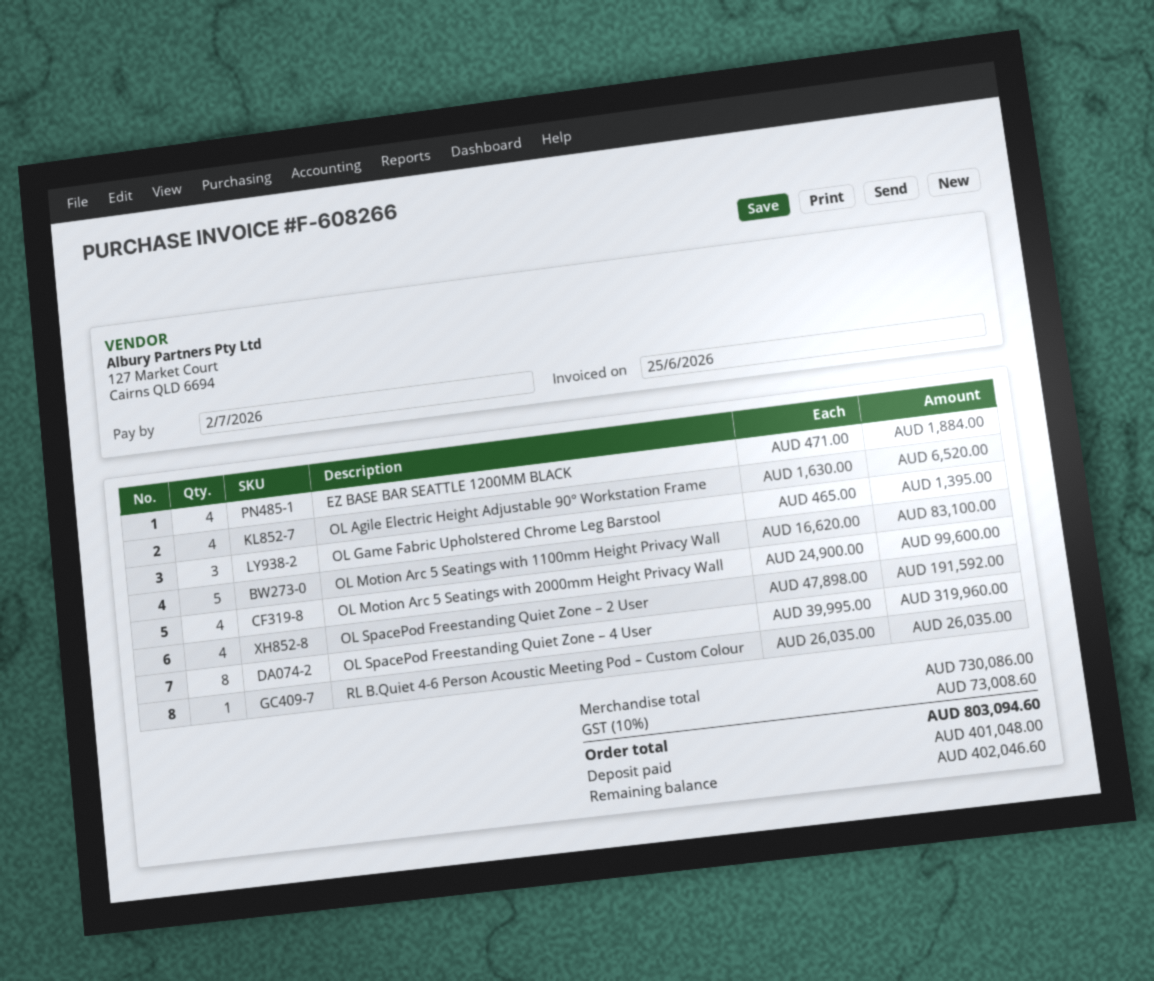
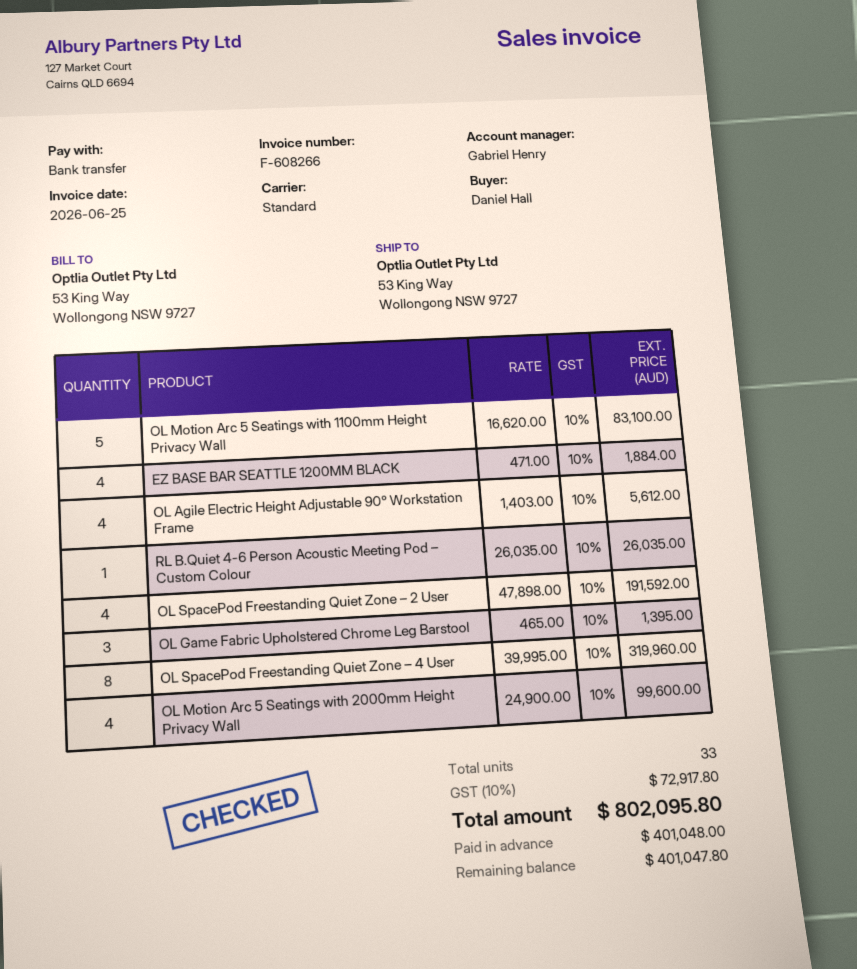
OL Agile Electric Height Adjustable 90° Workstation Frame: 4 x 1630.00 = 6520.00 -> 4 x 1403.00 = 5612.00
tax: 10% = 73008.60 -> 10% = 72917.80
total: 803094.60 -> 802095.80
balance: 402046.60 -> 401047.80

